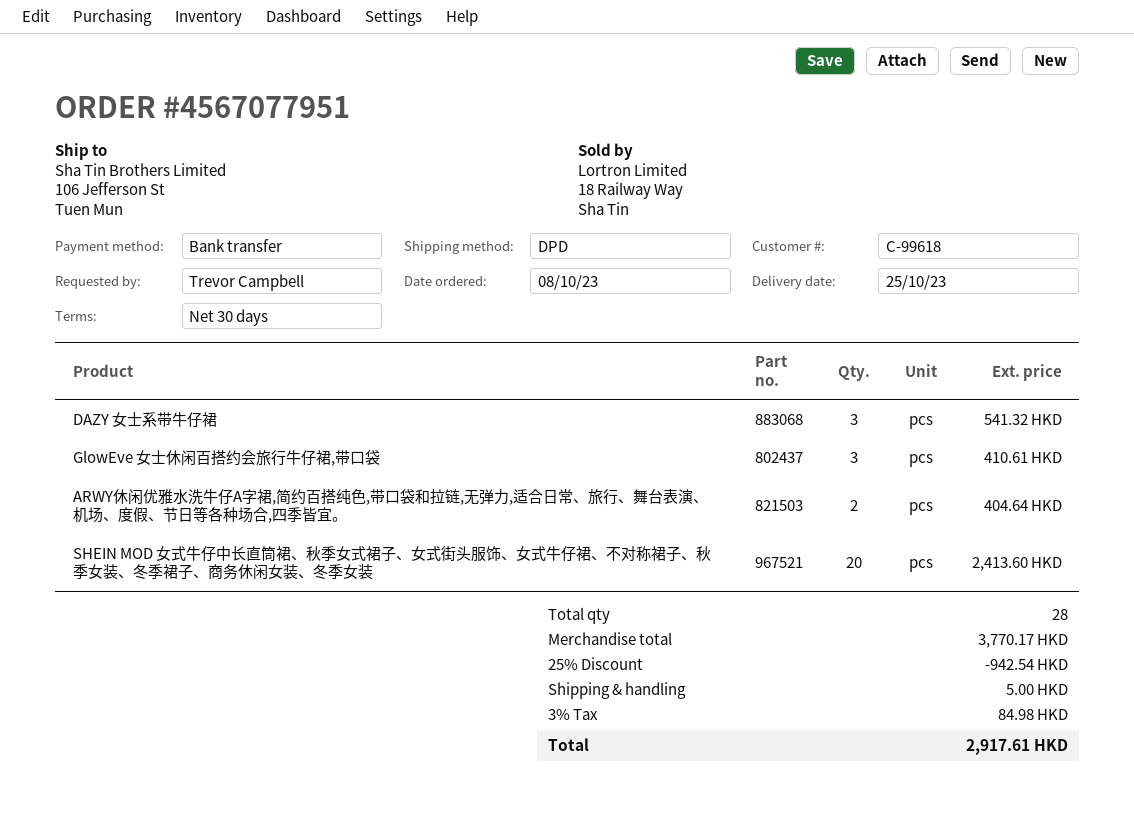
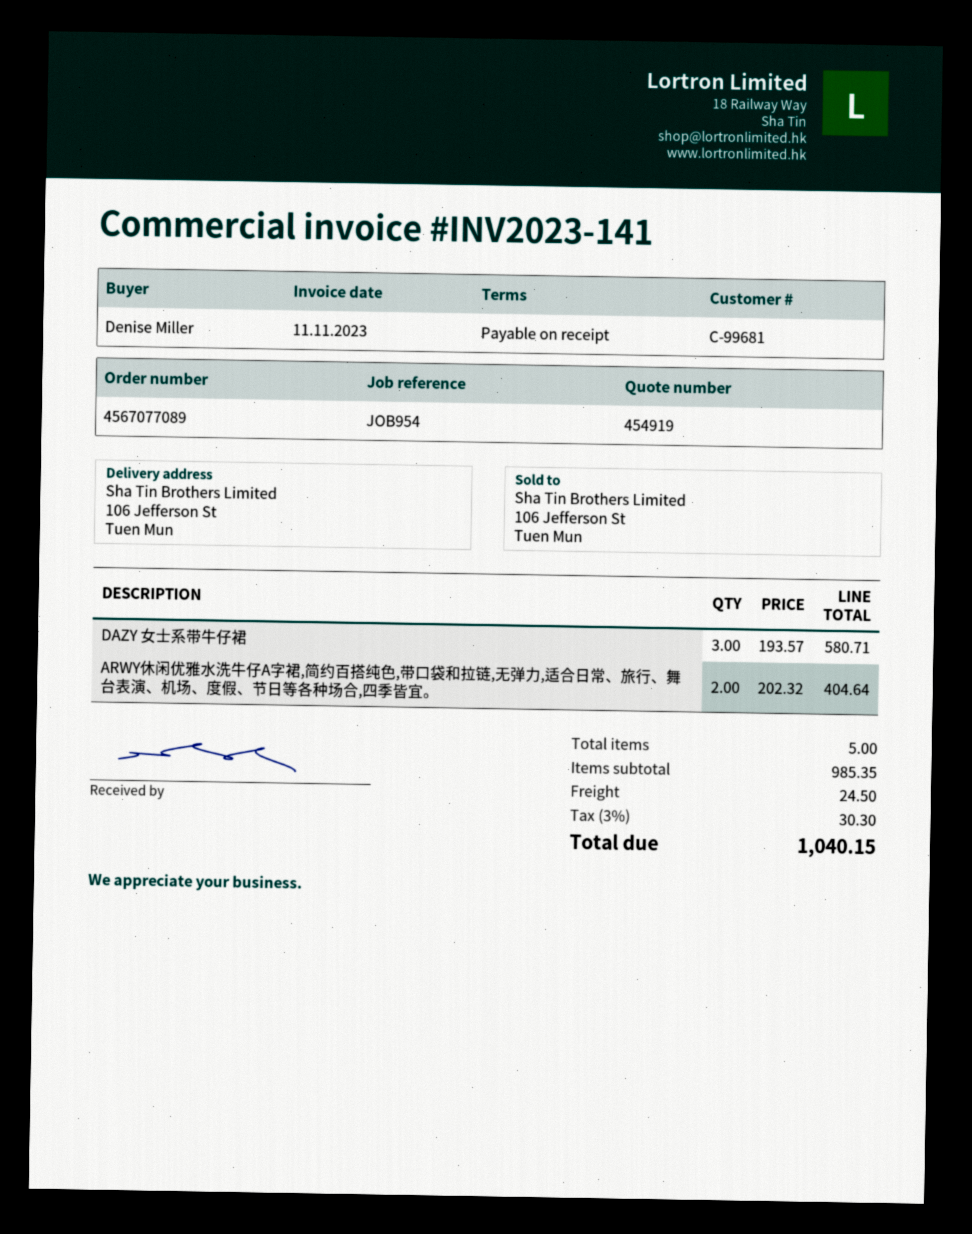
order number: 4567077951 -> 4567077089
payment terms: 30 days -> on receipt
customer number: C-99618 -> C-99681
ordered by: Trevor Campbell -> Denise Miller
DAZY 女士系带牛仔裙: 3 for 541.32 -> 3 for 580.71
GlowEve 女士休闲百搭约会旅行牛仔裙,带口袋: 3 for 410.61 -> none
SHEIN MOD 女式牛仔中长直筒裙、秋季女式裙子、女式街头服饰、女式牛仔裙、不对称裙子、秋季女装、冬季裙子、商务休闲女装、冬季女装: 20 for 2413.60 -> none
total quantity: 28 -> 5
subtotal: 3770.17 -> 985.35
discount: 25% = 942.54 -> none
shipping: 5.00 -> 24.50
tax: 3% = 84.98 -> 3% = 30.30
total: 2917.61 -> 1040.15

